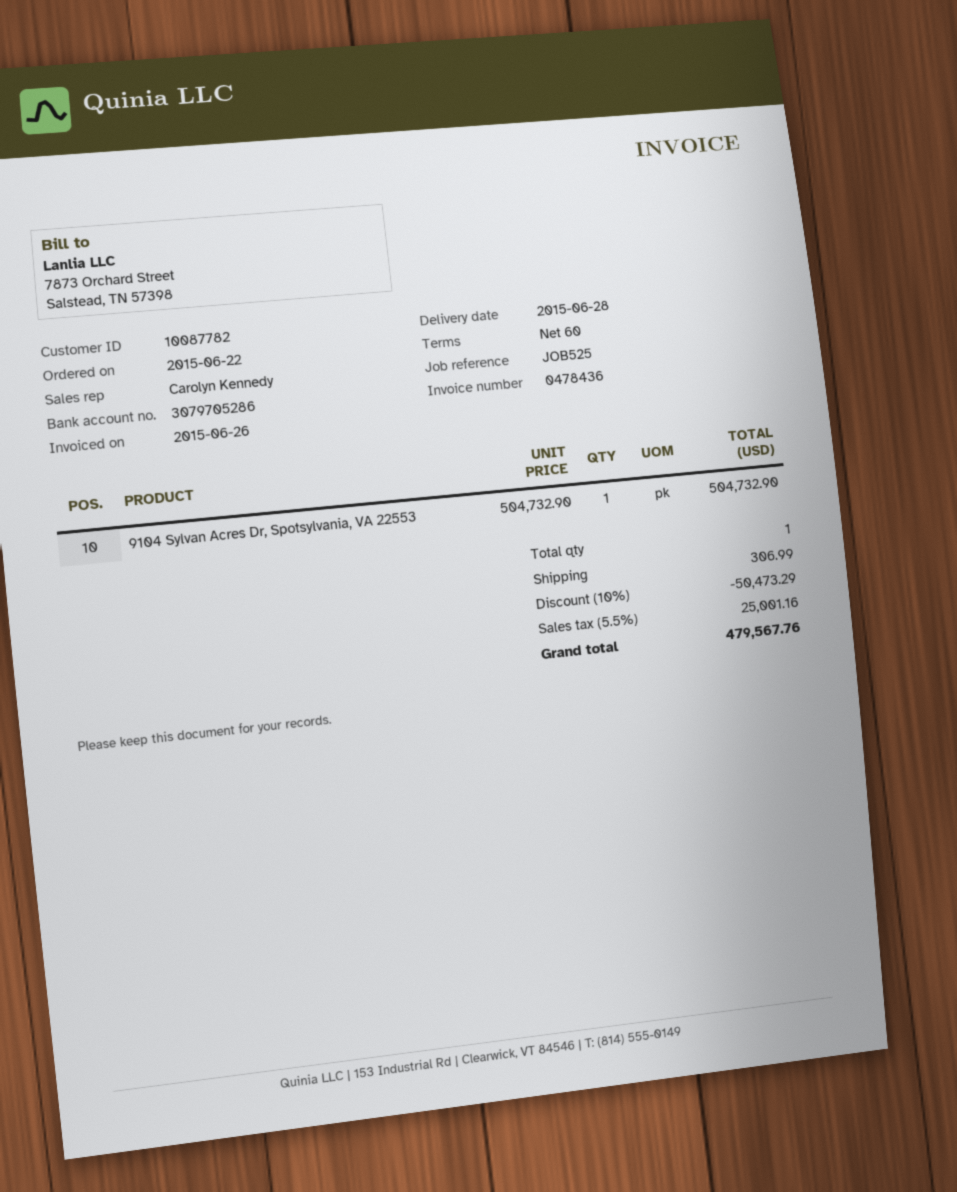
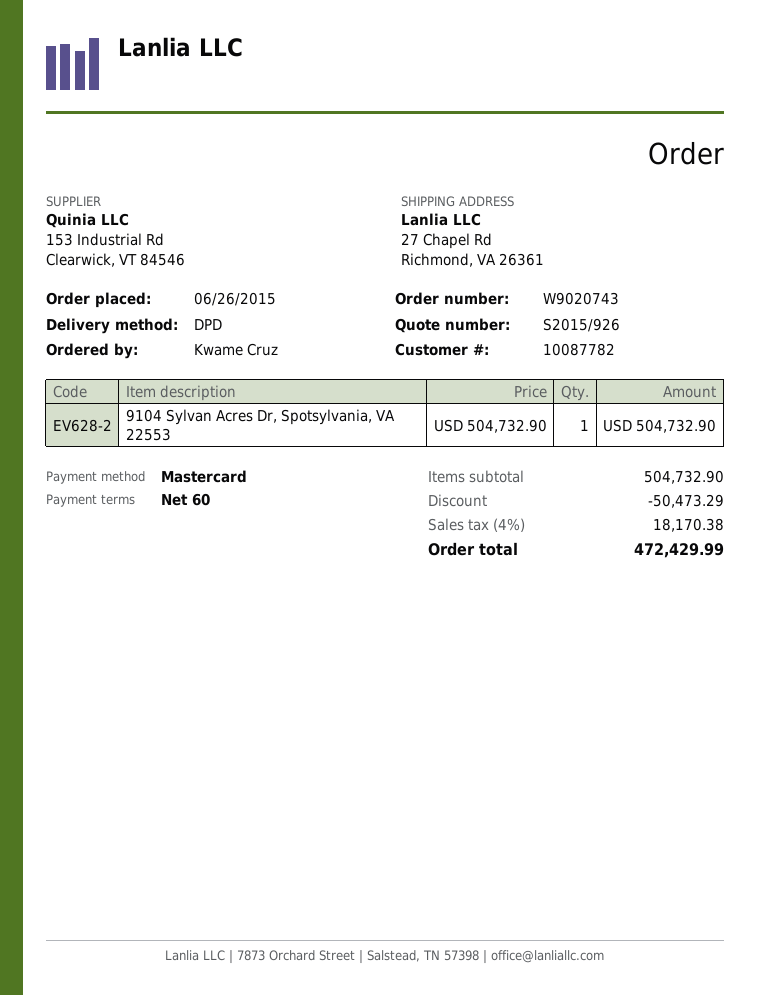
order date: 2015-06-22 -> 2015-06-26
shipping: 306.99 -> none
tax: 5.5% = 25001.16 -> 4% = 18170.38
total: 479567.76 -> 472429.99

